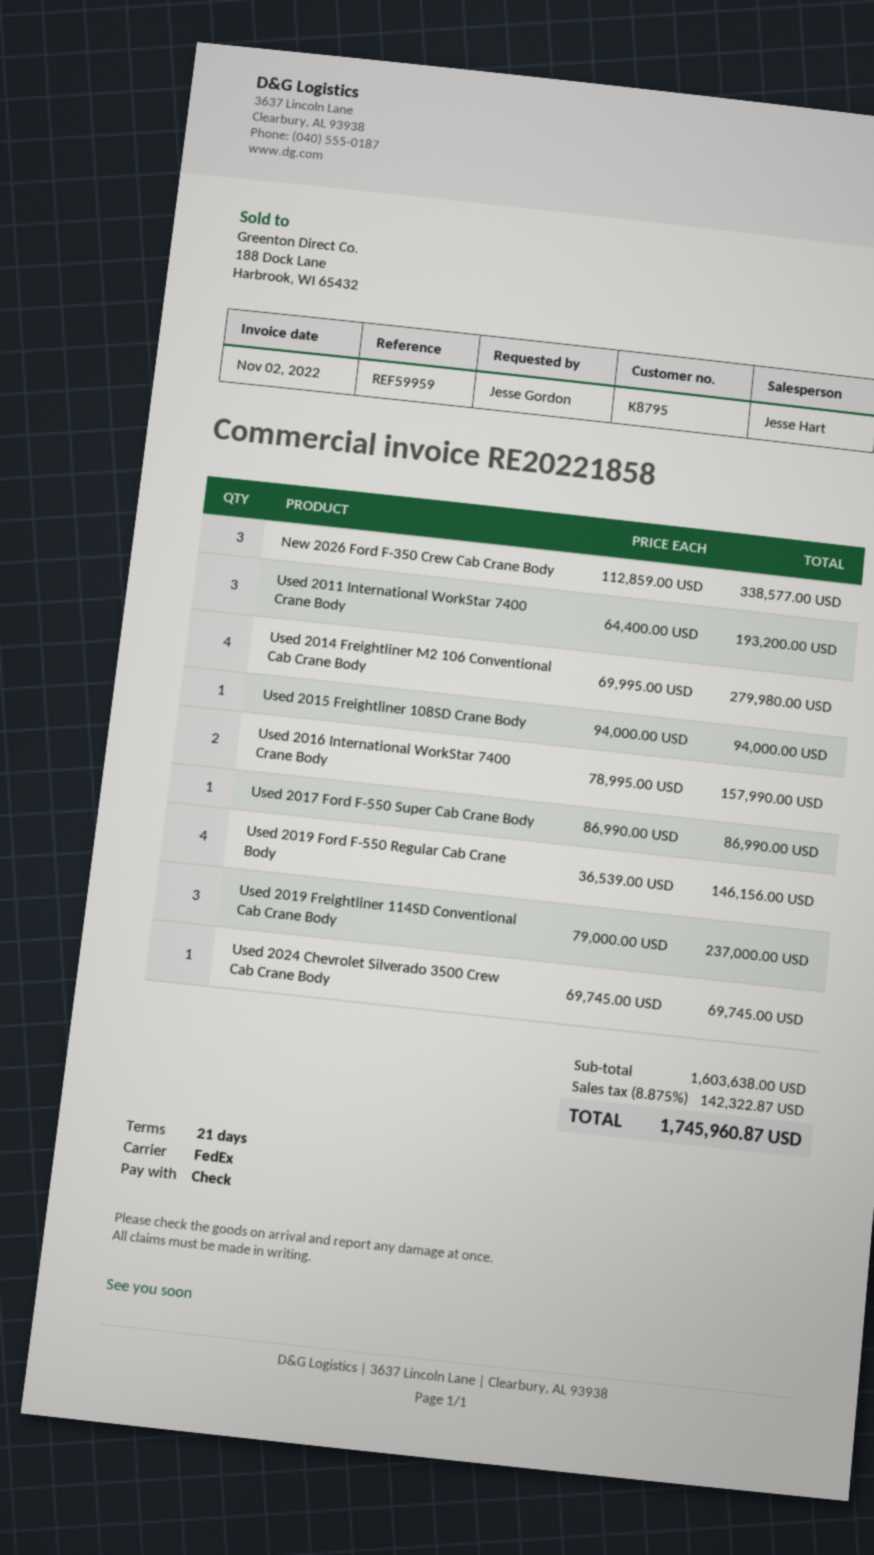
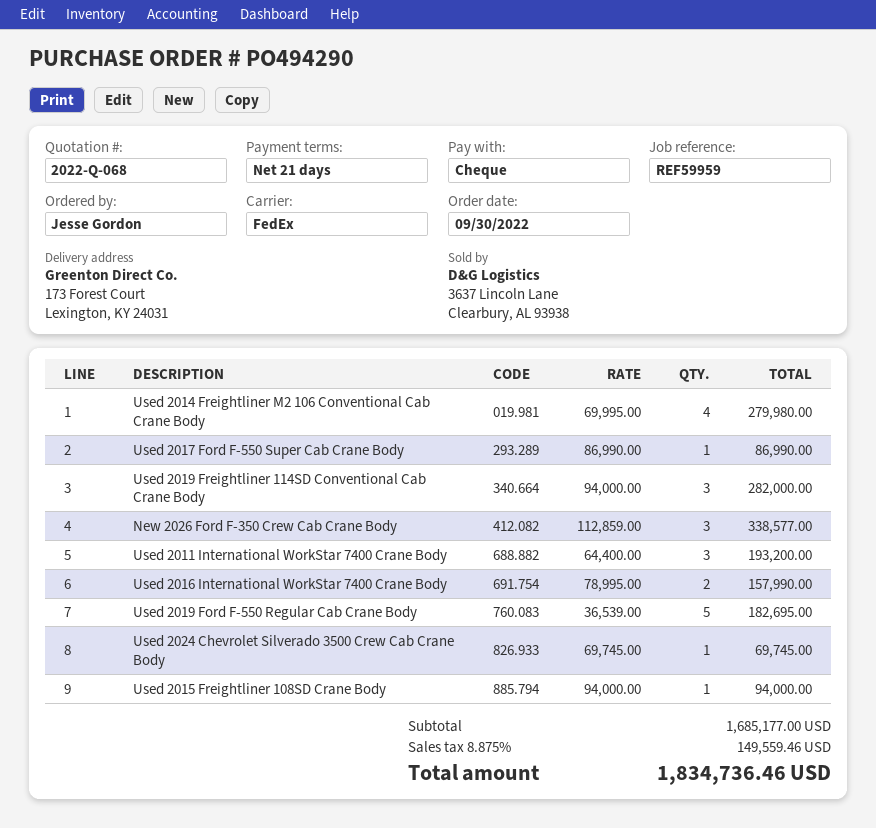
Used 2019 Ford F-550 Regular Cab Crane Body: 4 x 36539.00 = 146156.00 -> 5 x 36539.00 = 182695.00
Used 2019 Freightliner 114SD Conventional Cab Crane Body: 3 x 79000.00 = 237000.00 -> 3 x 94000.00 = 282000.00
subtotal: 1603638.00 -> 1685177.00
tax: 8.875% = 142322.87 -> 8.875% = 149559.46
total: 1745960.87 -> 1834736.46

